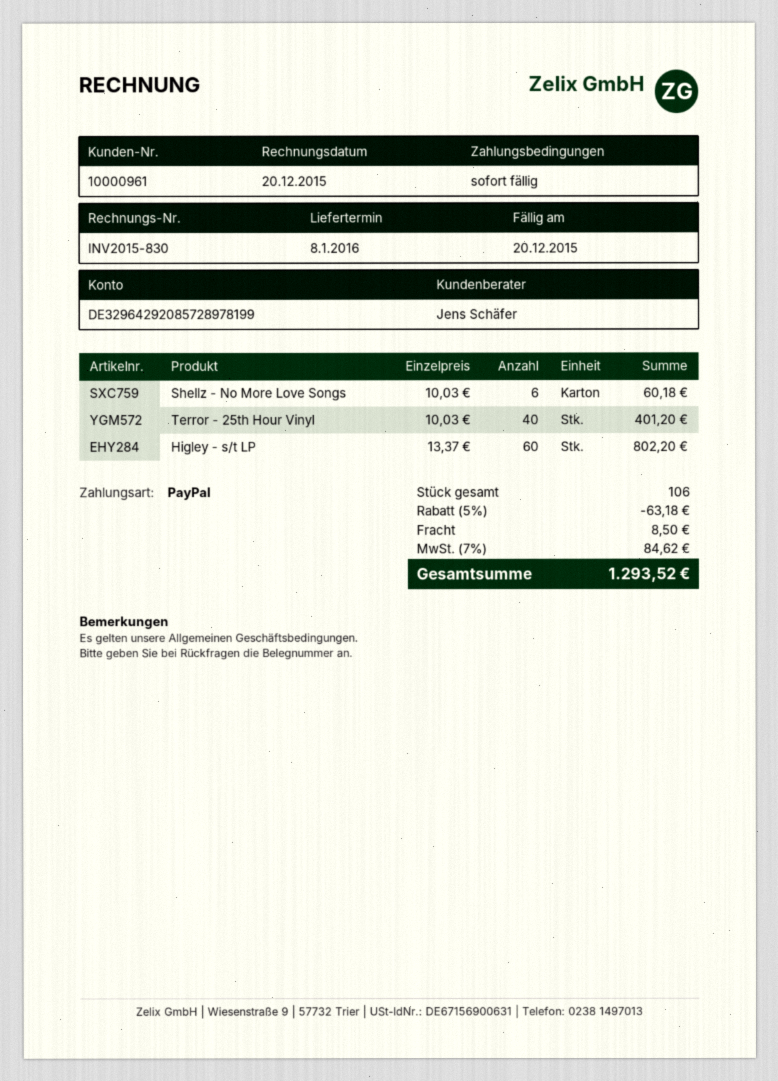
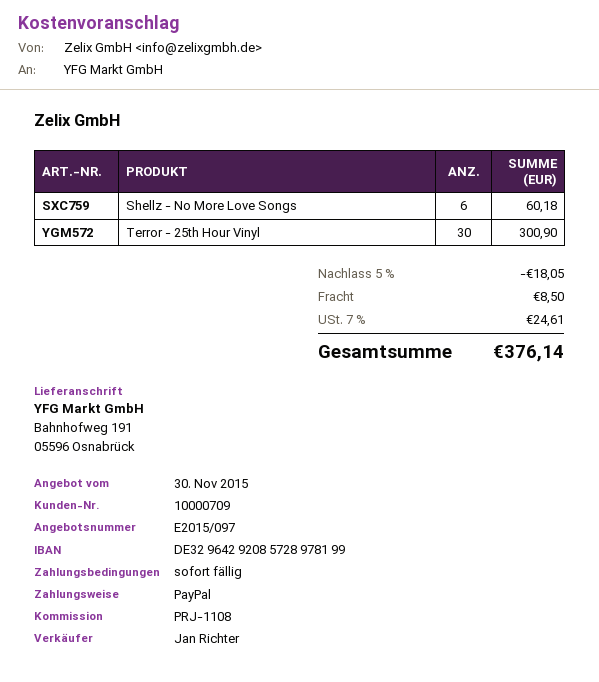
customer number: 10000961 -> 10000709
sales rep: Jens Schäfer -> Jan Richter
Terror - 25th Hour Vinyl: 40 for 401.20 -> 30 for 300.90
Higley - s/t LP: 60 for 802.20 -> none
discount: 5% = 63.18 -> 5% = 18.05
tax: 7% = 84.62 -> 7% = 24.61
total: 1293.52 -> 376.14

